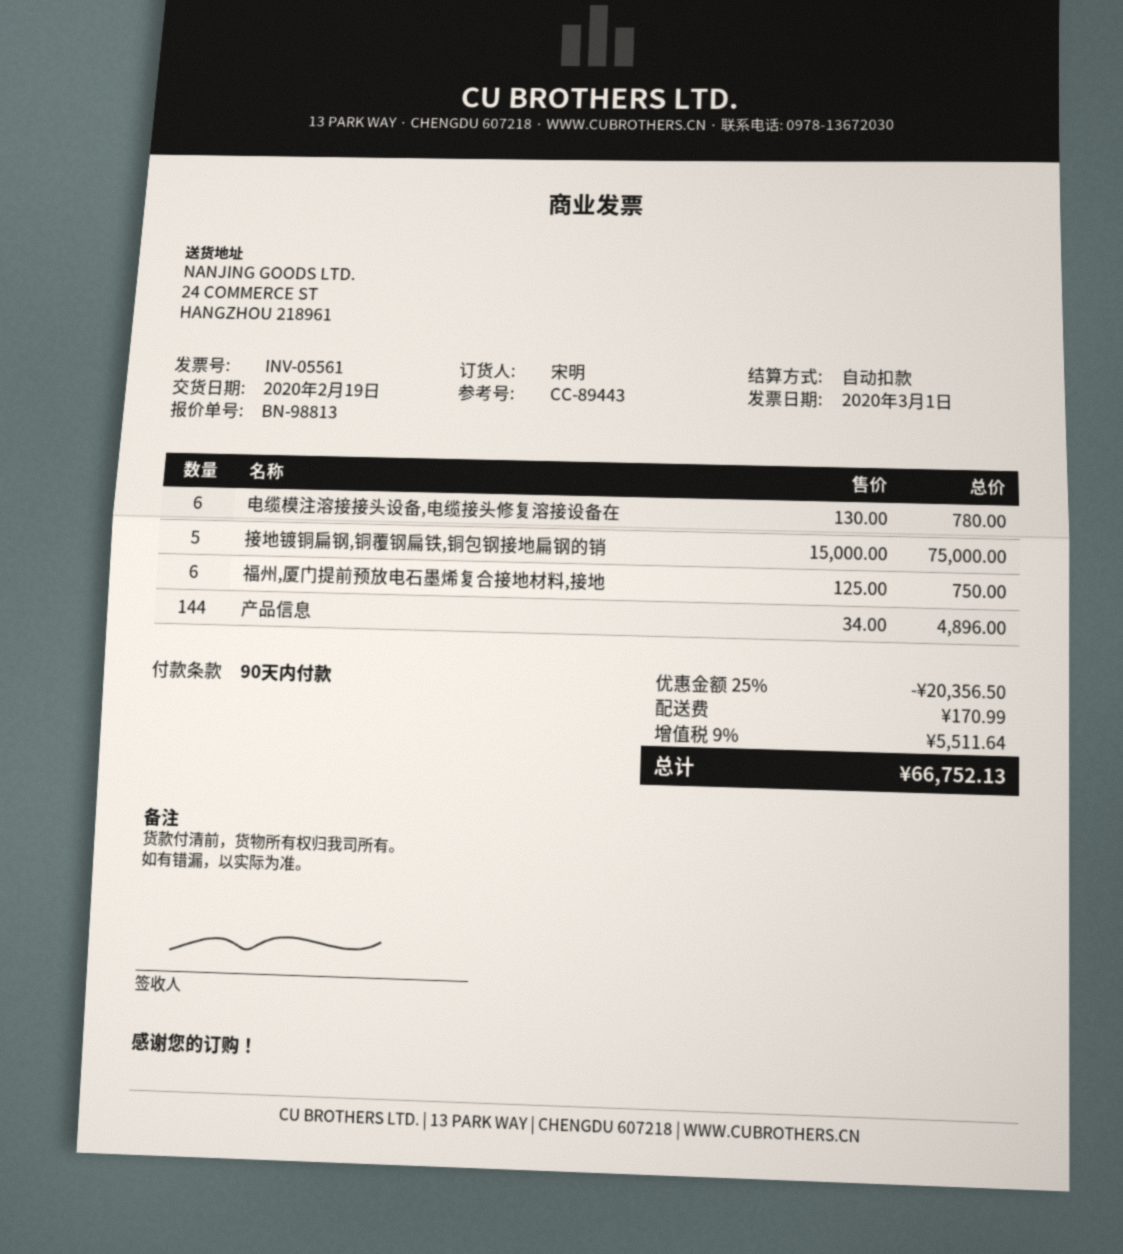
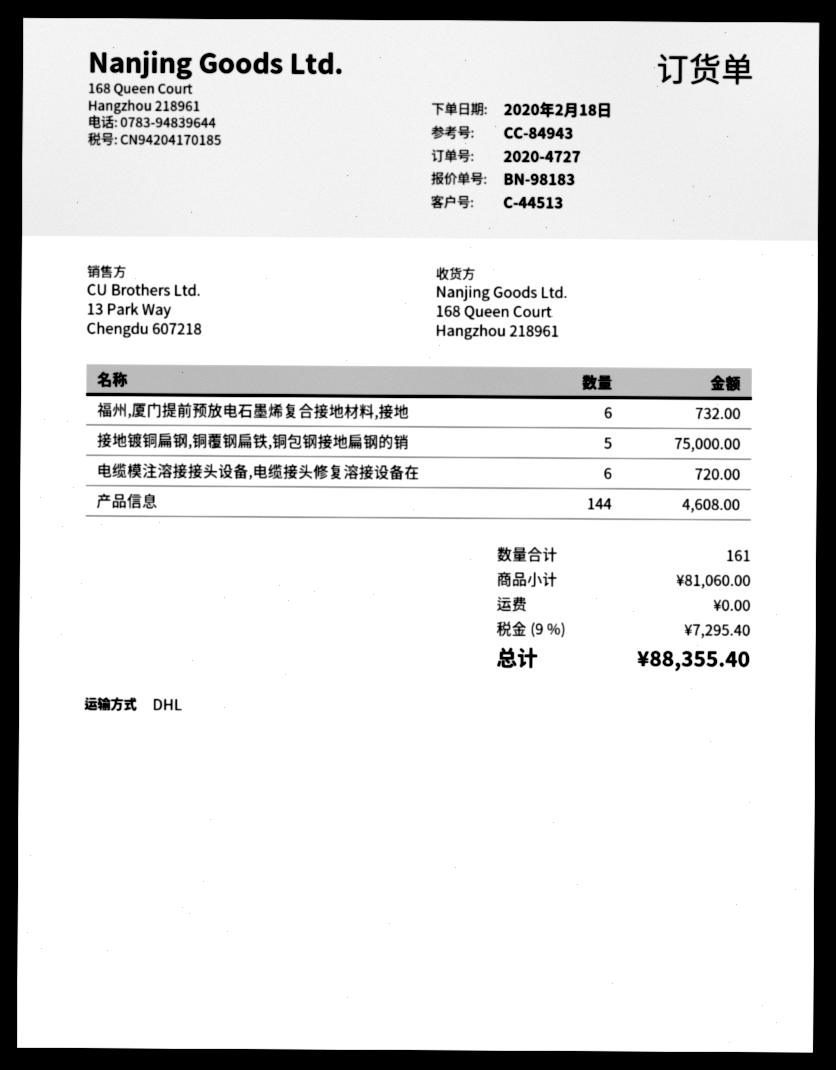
quote number: BN-98813 -> BN-98183
reference: CC-89443 -> CC-84943
ship to: 24 COMMERCE ST, HANGZHOU 218961 -> 168 Queen Court, Hangzhou 218961
电缆模注溶接接头设备,电缆接头修复溶接设备在: 6 for 780.00 -> 6 for 720.00
福州,厦门提前预放电石墨烯复合接地材料,接地: 6 for 750.00 -> 6 for 732.00
产品信息: 144 for 4896.00 -> 144 for 4608.00
discount: 25% = 20356.50 -> none
shipping: 170.99 -> 0.00
tax: 9% = 5511.64 -> 9% = 7295.40
total: 66752.13 -> 88355.40

